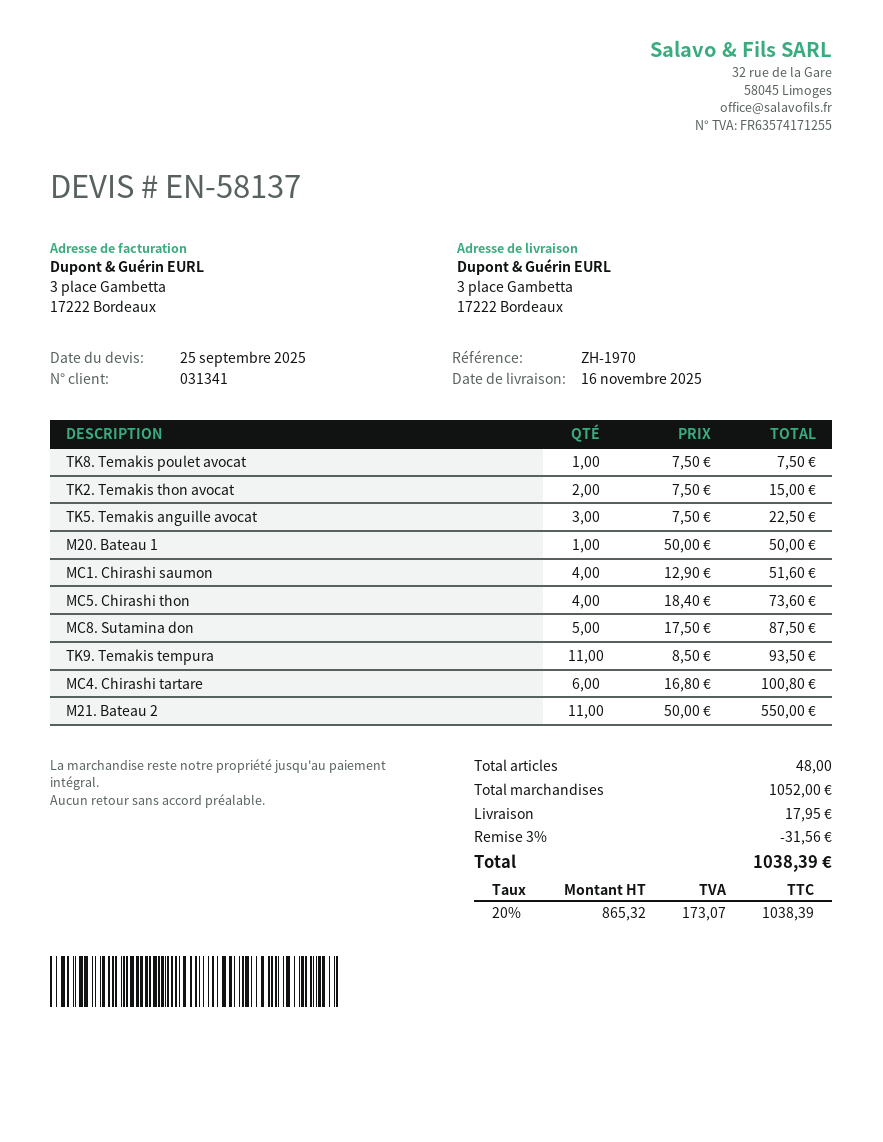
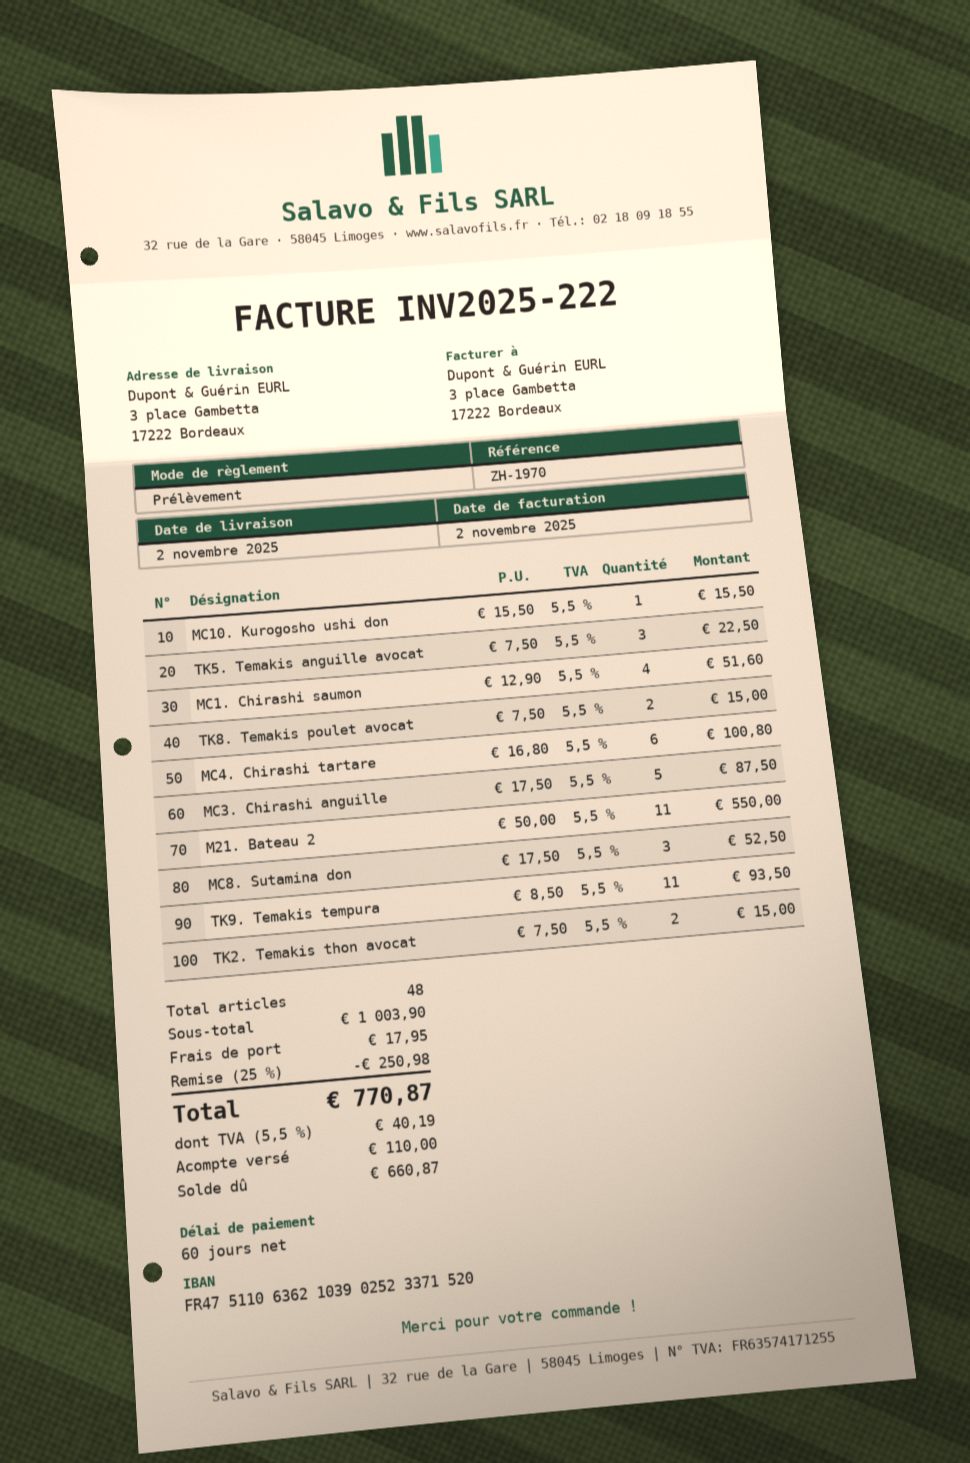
delivery date: 2025-11-16 -> 2025-11-02
TK8. Temakis poulet avocat: 1 x 7.50 = 7.50 -> 2 x 7.50 = 15.00
M20. Bateau 1: 1 x 50.00 = 50.00 -> none
MC5. Chirashi thon: 4 x 18.40 = 73.60 -> none
MC8. Sutamina don: 5 x 17.50 = 87.50 -> 3 x 17.50 = 52.50
MC10. Kurogosho ushi don: none -> 1 x 15.50 = 15.50
MC3. Chirashi anguille: none -> 5 x 17.50 = 87.50
subtotal: 1052.00 -> 1003.90
discount: 3% = 31.56 -> 25% = 250.98
tax: 20% = 173.07 -> 5.5% = 40.19
total: 1038.39 -> 770.87

